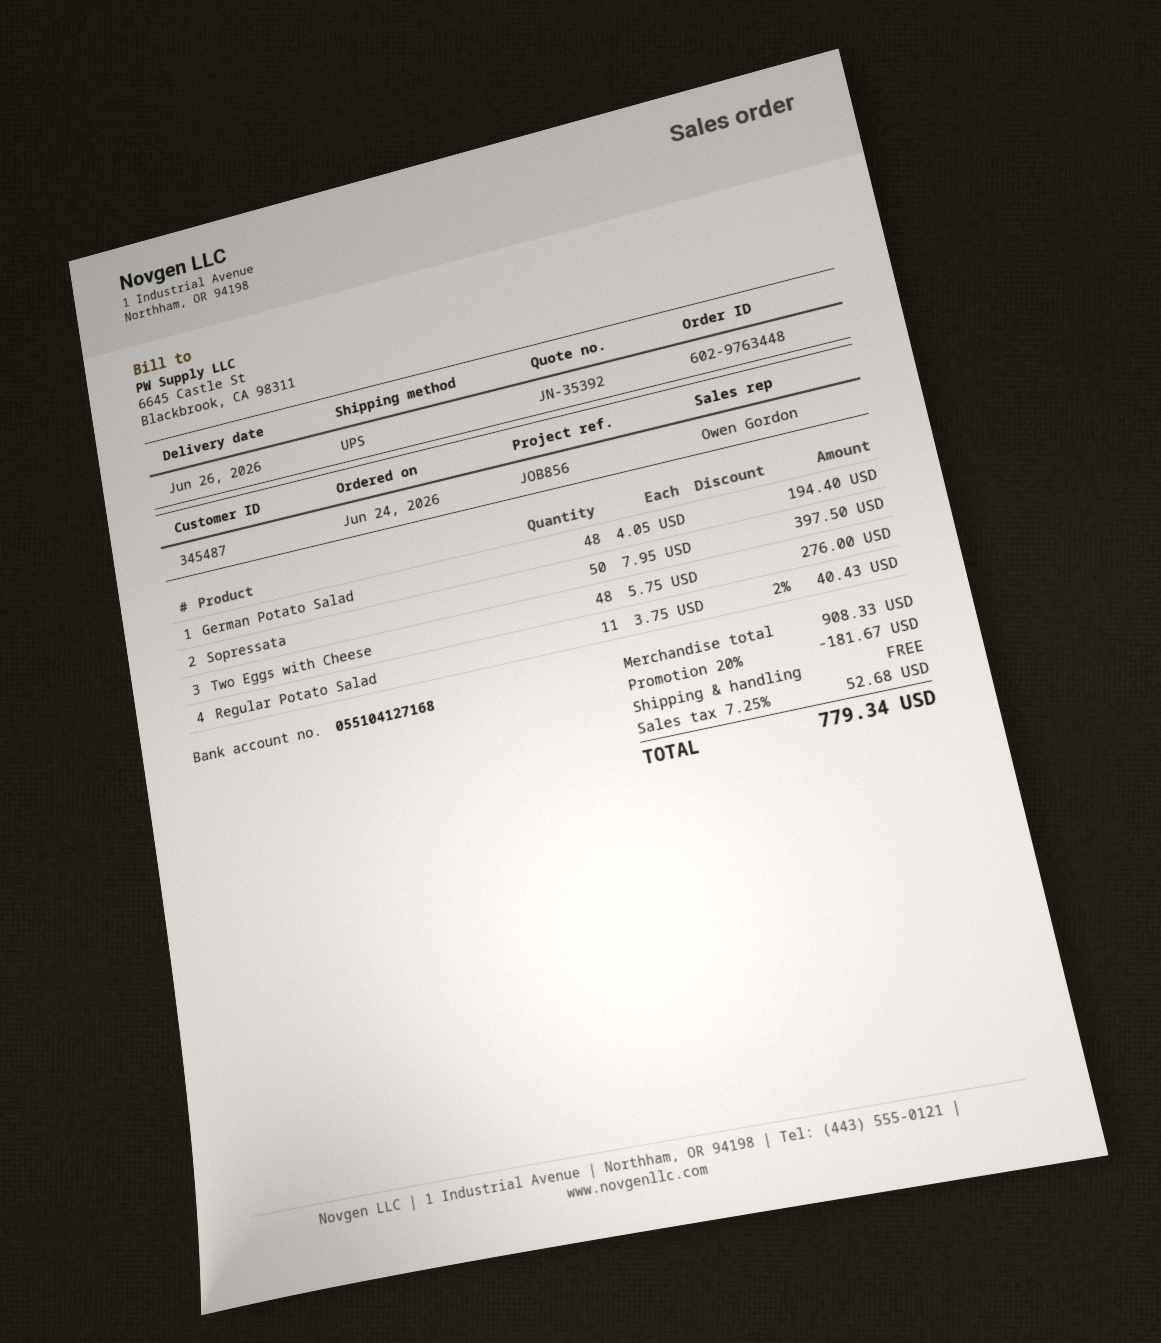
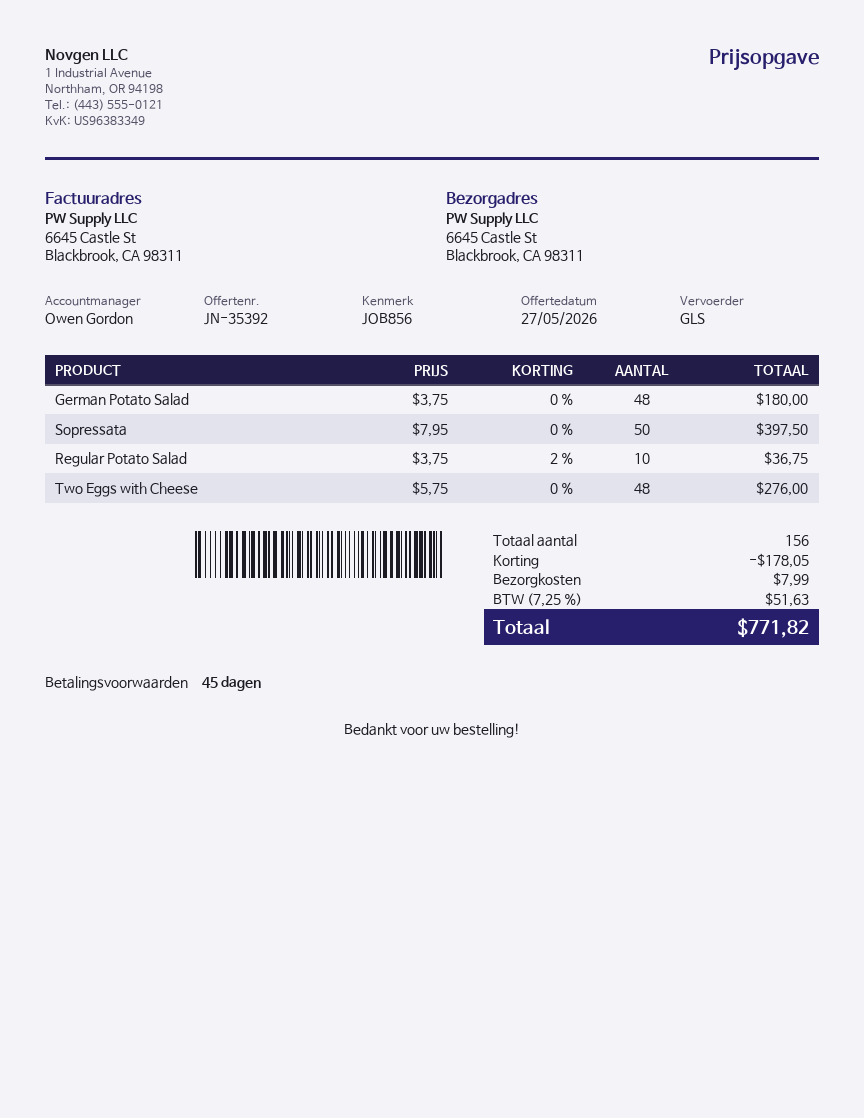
shipping method: UPS -> GLS
German Potato Salad: 48 x 4.05 = 194.40 -> 48 x 3.75 = 180.00
Regular Potato Salad: 11 x 3.75 - 2% = 40.43 -> 10 x 3.75 - 2% = 36.75
discount: 181.67 -> 178.05
shipping: 0.00 -> 7.99
tax: 7.25% = 52.68 -> 7.25% = 51.63
total: 779.34 -> 771.82

